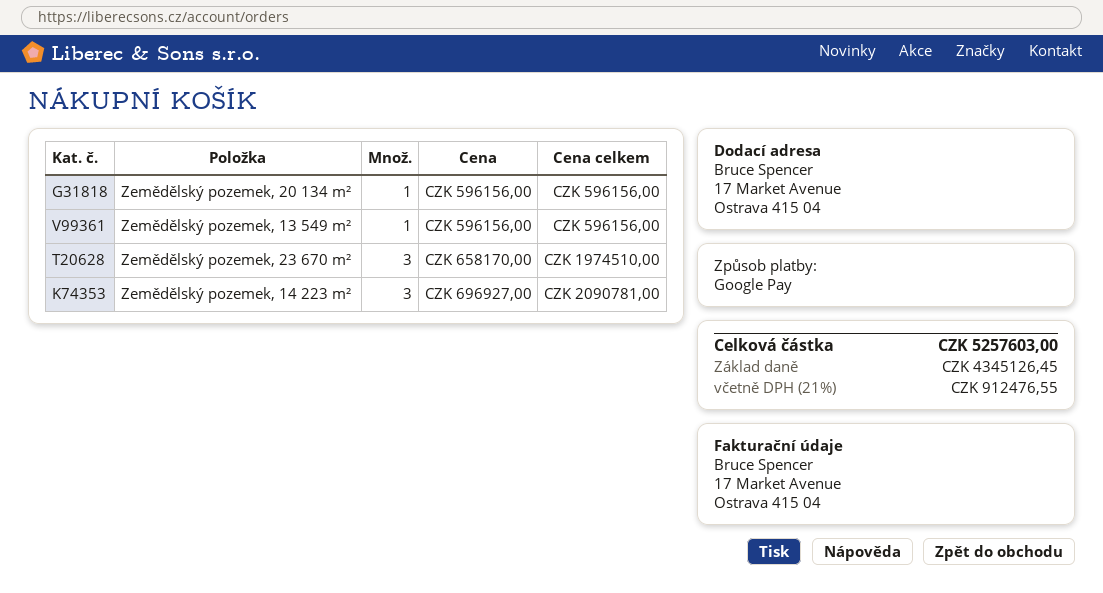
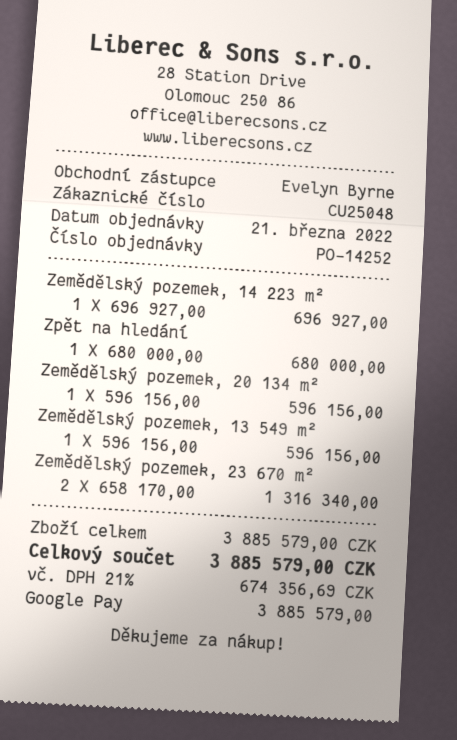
Zemědělský pozemek, 23 670 m²: 3 x 658170.00 = 1974510.00 -> 2 x 658170.00 = 1316340.00
Zemědělský pozemek, 14 223 m²: 3 x 696927.00 = 2090781.00 -> 1 x 696927.00 = 696927.00
Zpět na hledání: none -> 1 x 680000.00 = 680000.00
tax: 21% = 912476.55 -> 21% = 674356.69
total: 5257603.00 -> 3885579.00

